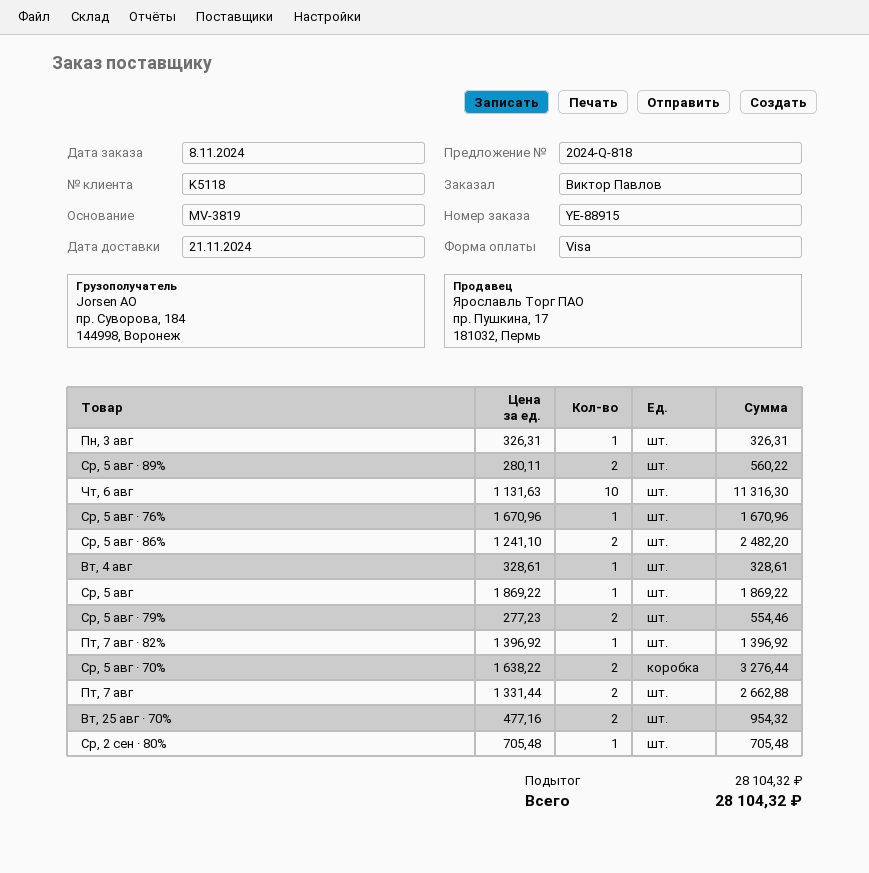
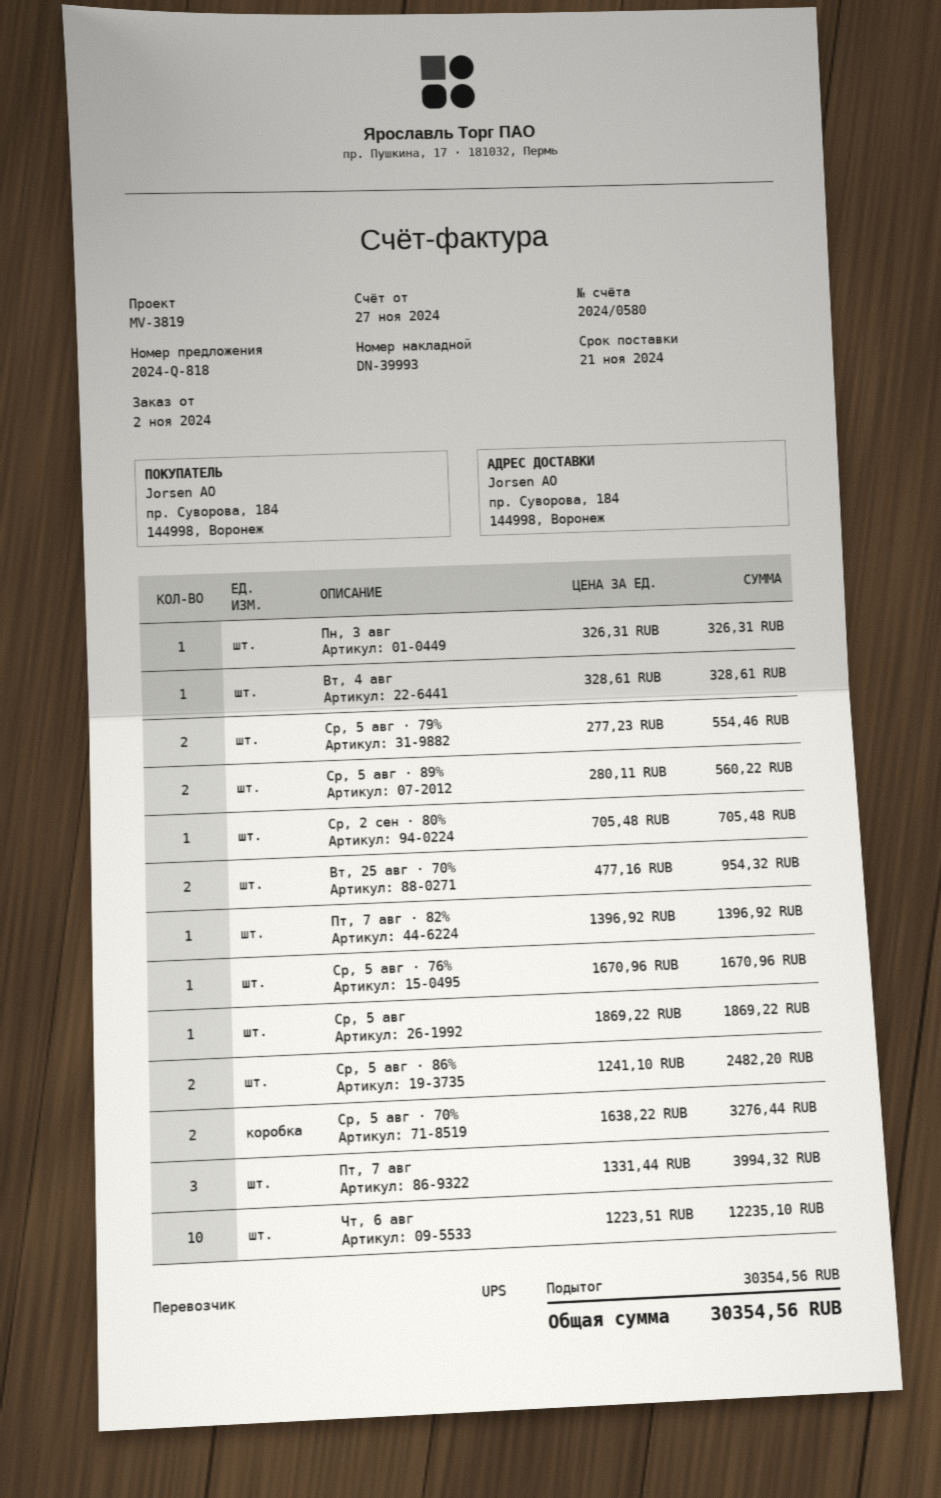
order date: 2024-11-08 -> 2024-11-02
Чт, 6 авг: 10 x 1131.63 = 11316.30 -> 10 x 1223.51 = 12235.10
Пт, 7 авг: 2 x 1331.44 = 2662.88 -> 3 x 1331.44 = 3994.32
subtotal: 28104.32 -> 30354.56
total: 28104.32 -> 30354.56

